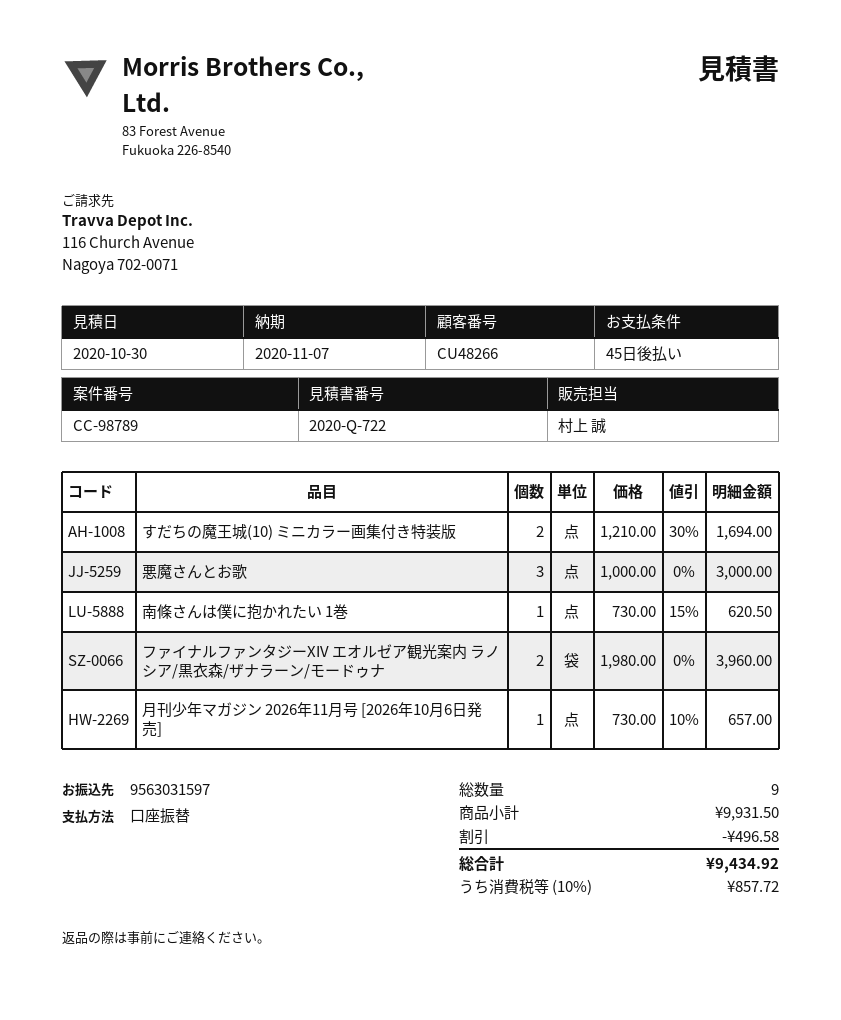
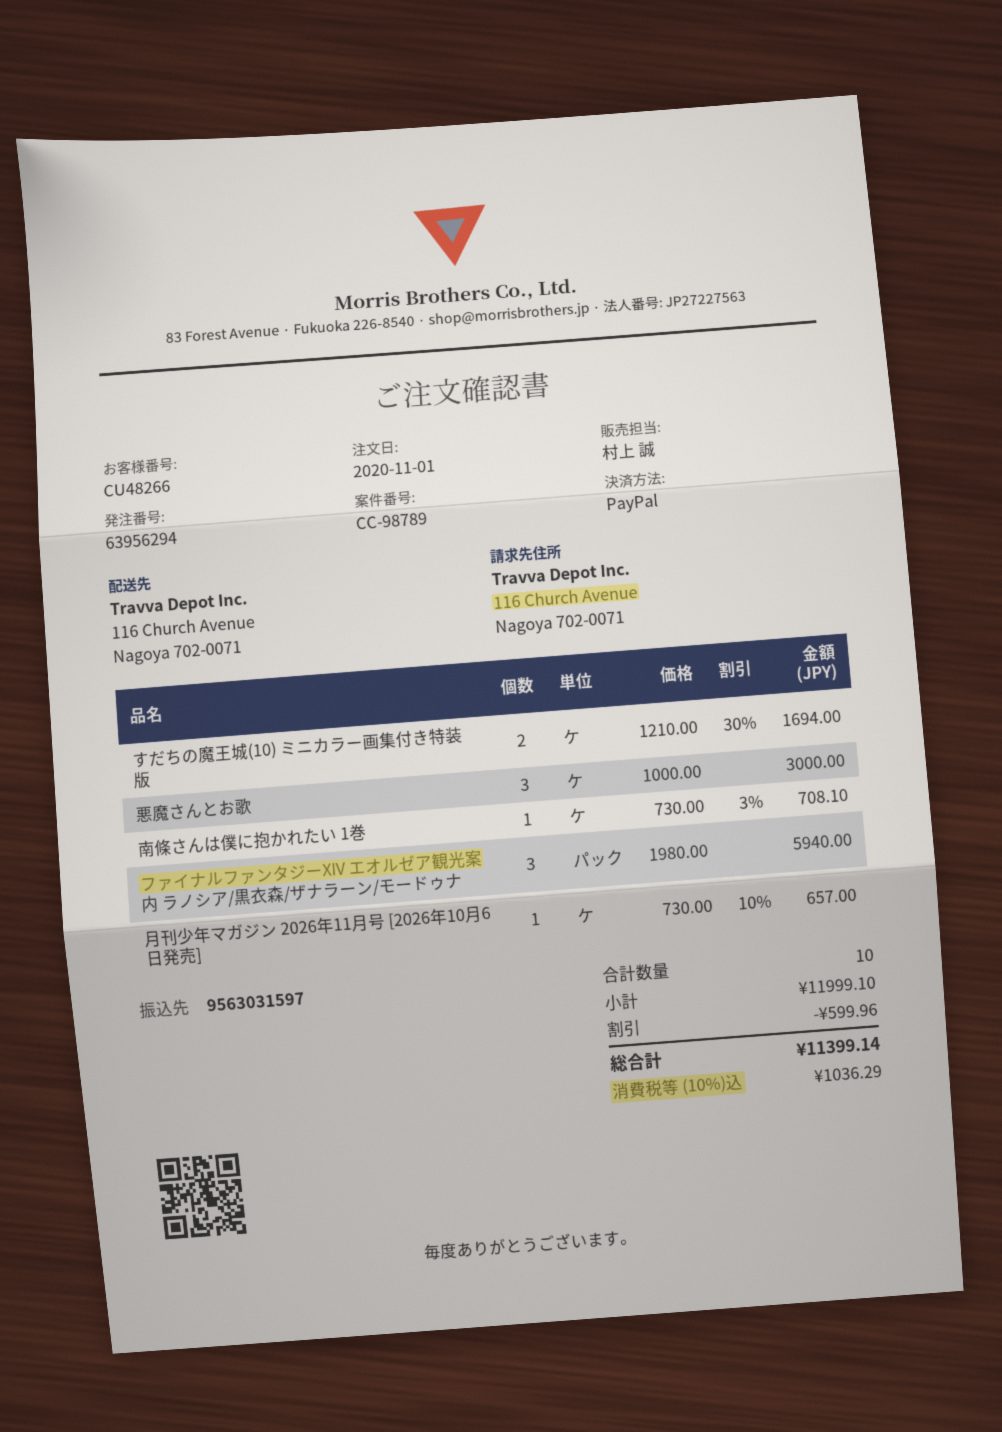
payment method: direct debit -> PayPal
南條さんは僕に抱かれたい 1巻: 1 x 730.00 - 15% = 620.50 -> 1 x 730.00 - 3% = 708.10
ファイナルファンタジーXIV エオルゼア観光案内 ラノシア/黒衣森/ザナラーン/モードゥナ: 2 x 1980.00 = 3960.00 -> 3 x 1980.00 = 5940.00
total quantity: 9 -> 10
subtotal: 9931.50 -> 11999.10
discount: 496.58 -> 599.96
tax: 10% = 857.72 -> 10% = 1036.29
total: 9434.92 -> 11399.14

